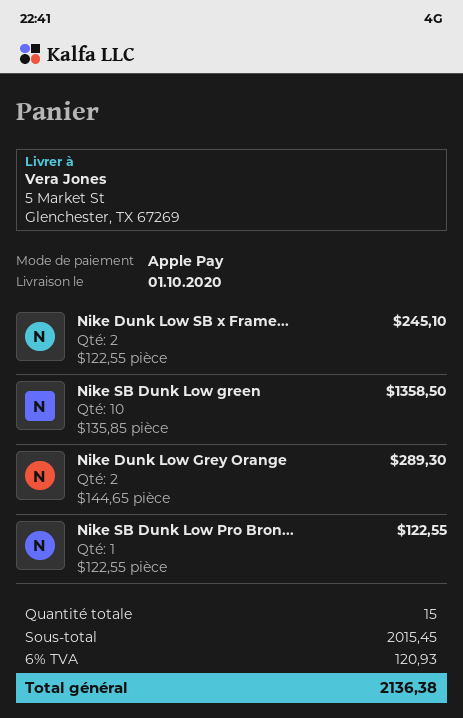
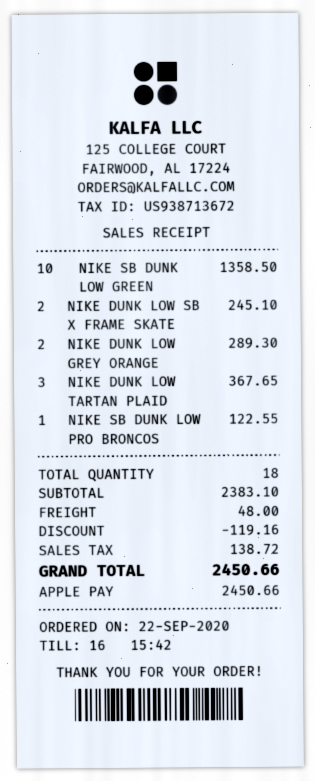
NIKE DUNK LOW TARTAN PLAID: none -> 3 for 367.65
total quantity: 15 -> 18
subtotal: 2015.45 -> 2383.10
discount: none -> 119.16
shipping: none -> 48.00
tax: 120.93 -> 138.72
total: 2136.38 -> 2450.66

